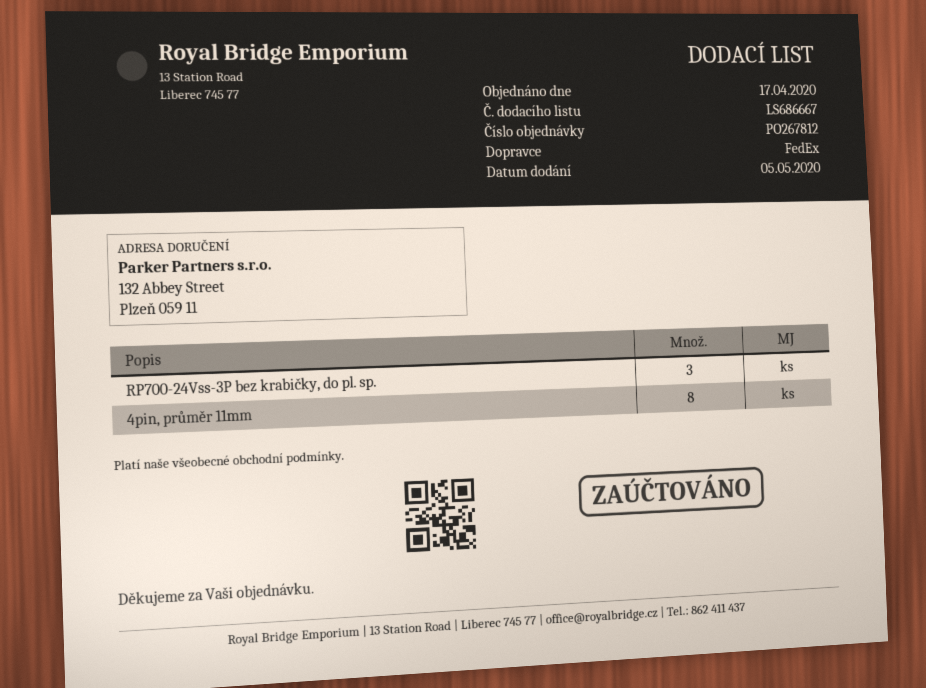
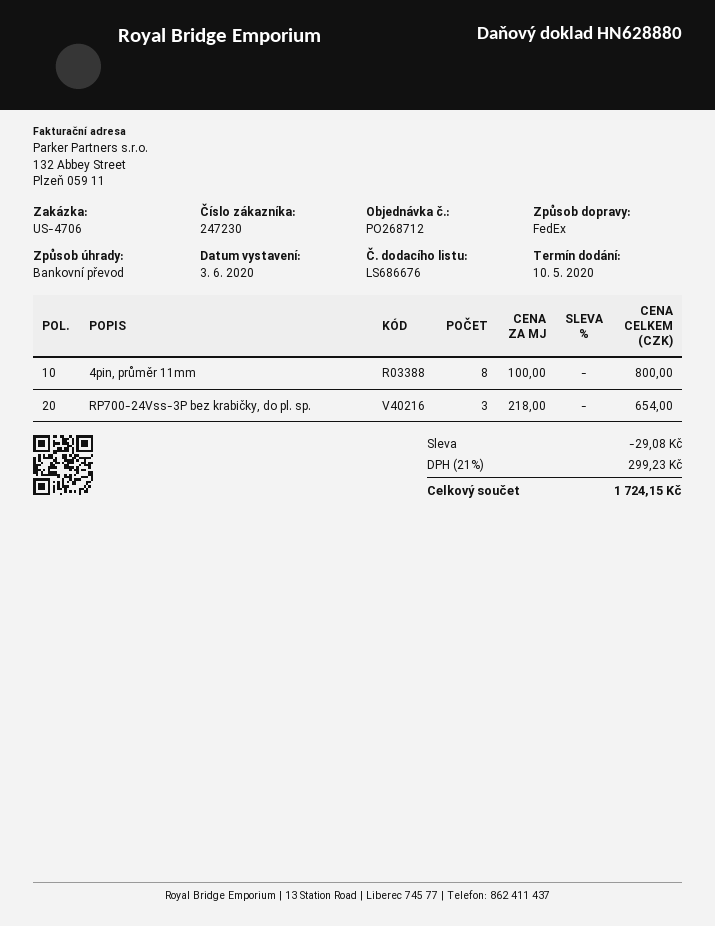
order number: PO267812 -> PO268712
delivery note number: LS686667 -> LS686676
delivery date: 2020-05-05 -> 2020-05-10

